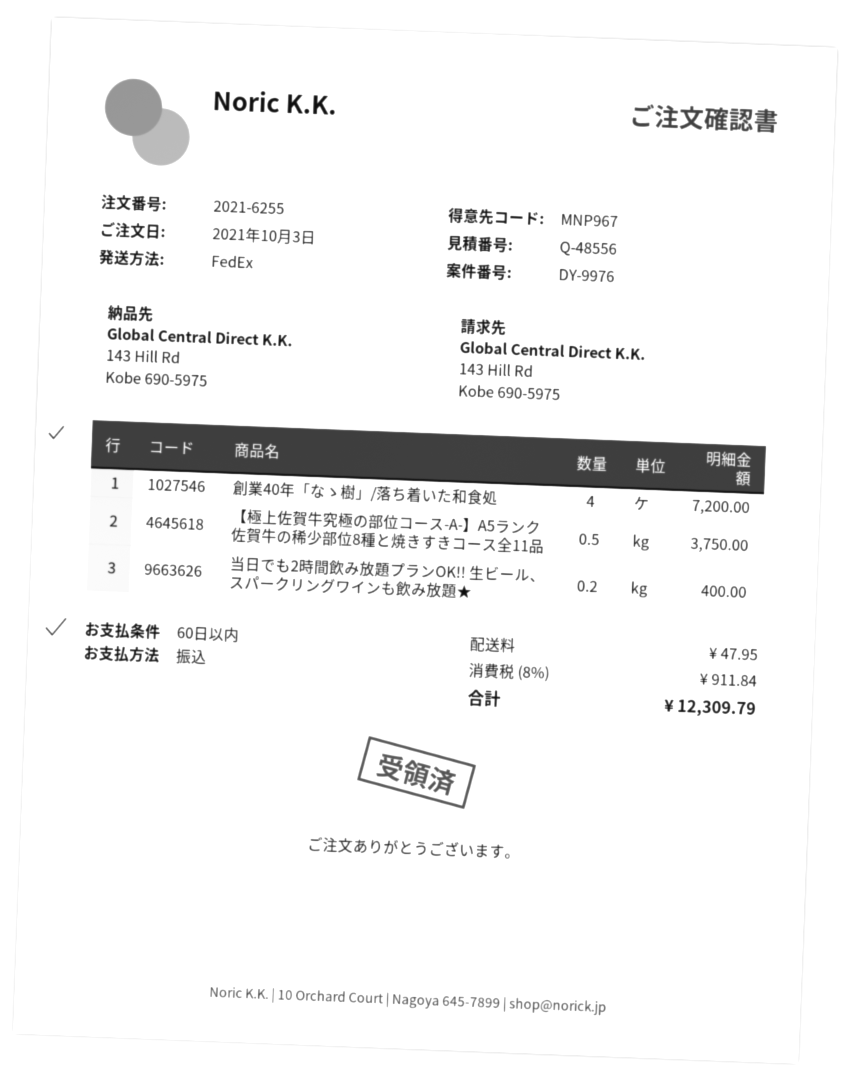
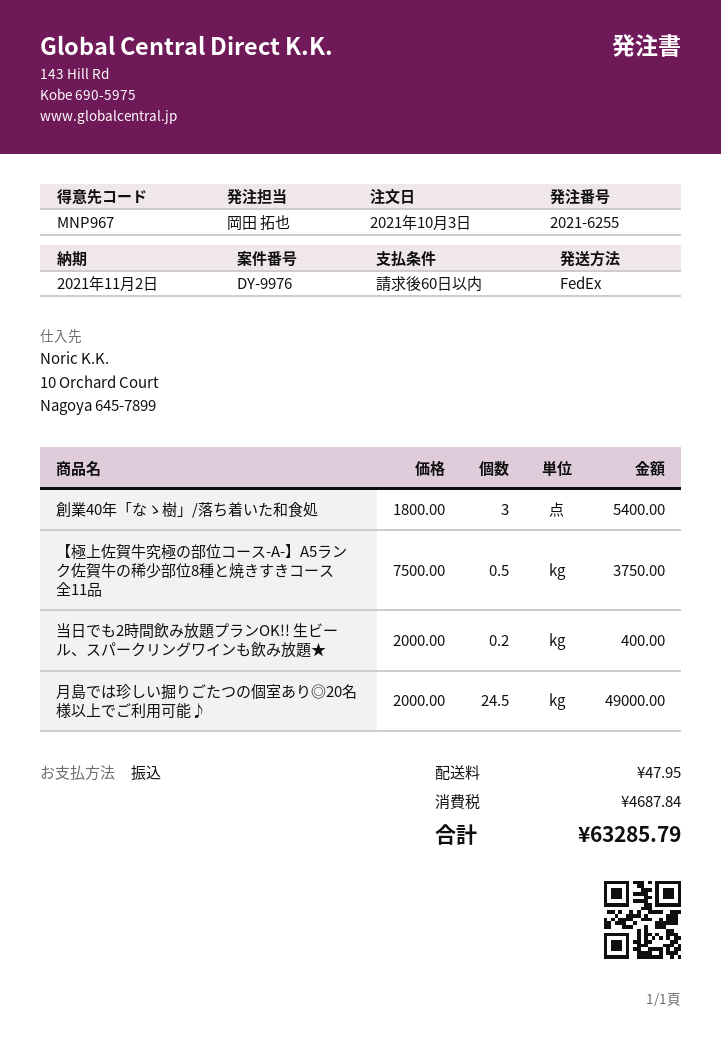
創業40年「なゝ樹」/落ち着いた和食処: 4 for 7200.00 -> 3 for 5400.00
月島では珍しい掘りごたつの個室あり◎20名様以上でご利用可能♪: none -> 24.5 for 49000.00
tax: 911.84 -> 4687.84
total: 12309.79 -> 63285.79

